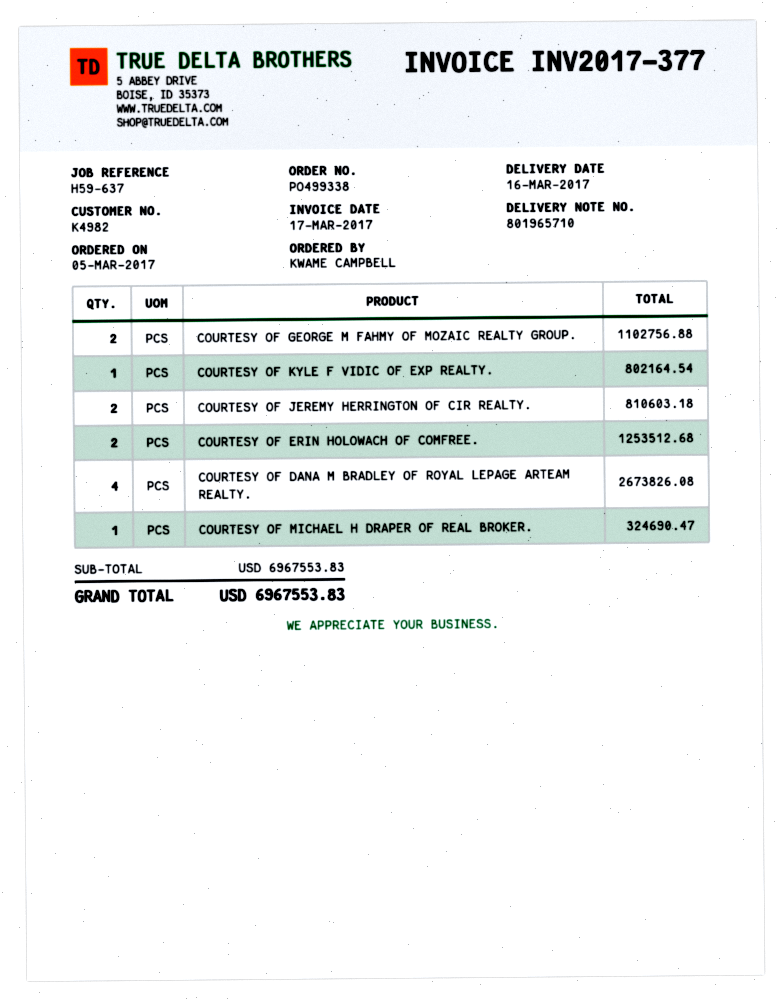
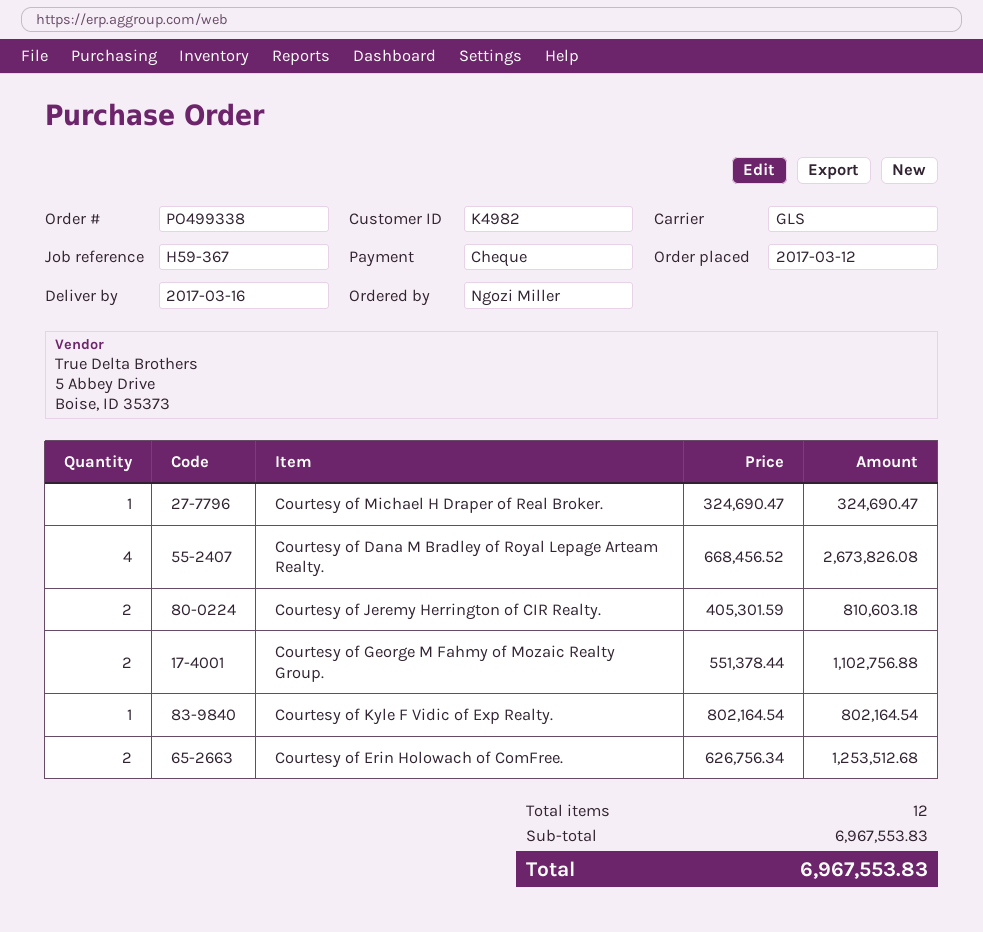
order date: 2017-03-05 -> 2017-03-12
reference: H59-637 -> H59-367
ordered by: KWAME CAMPBELL -> Ngozi Miller

